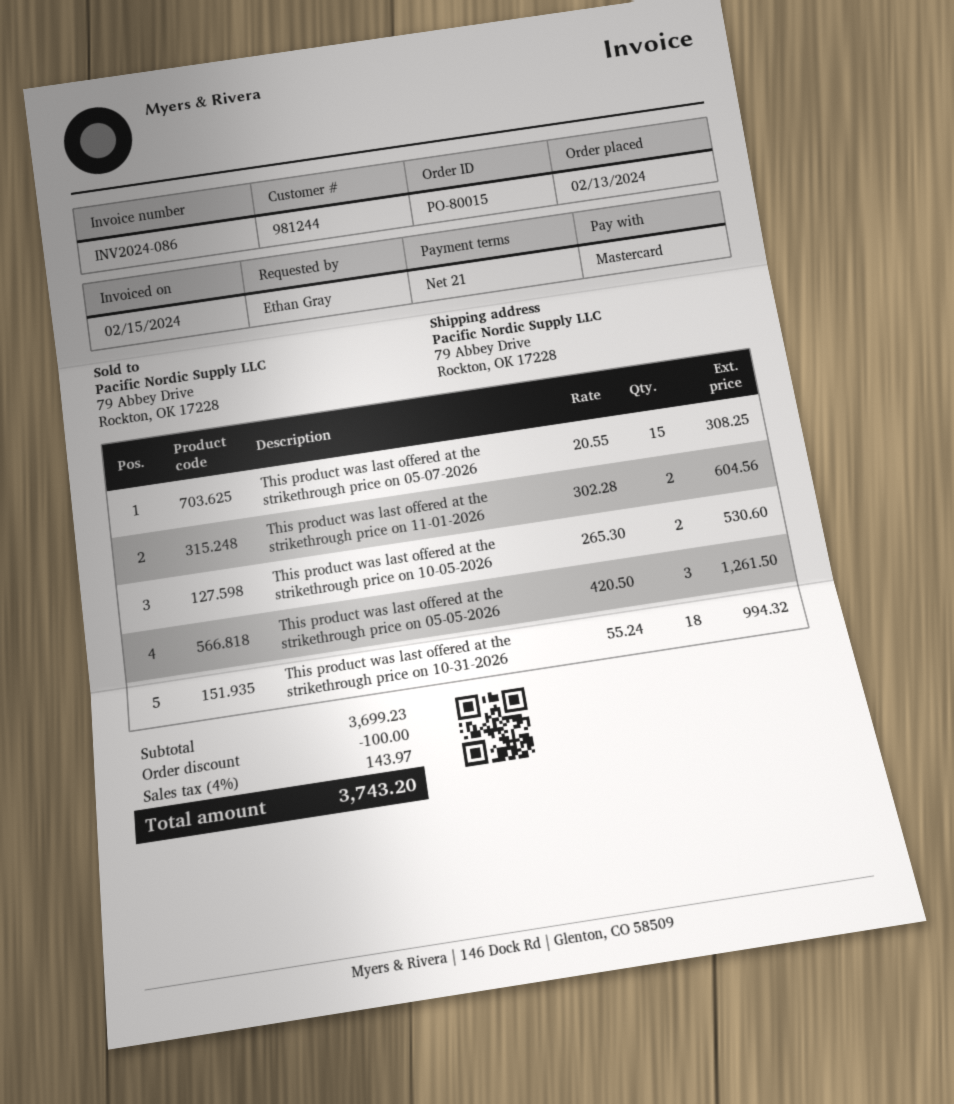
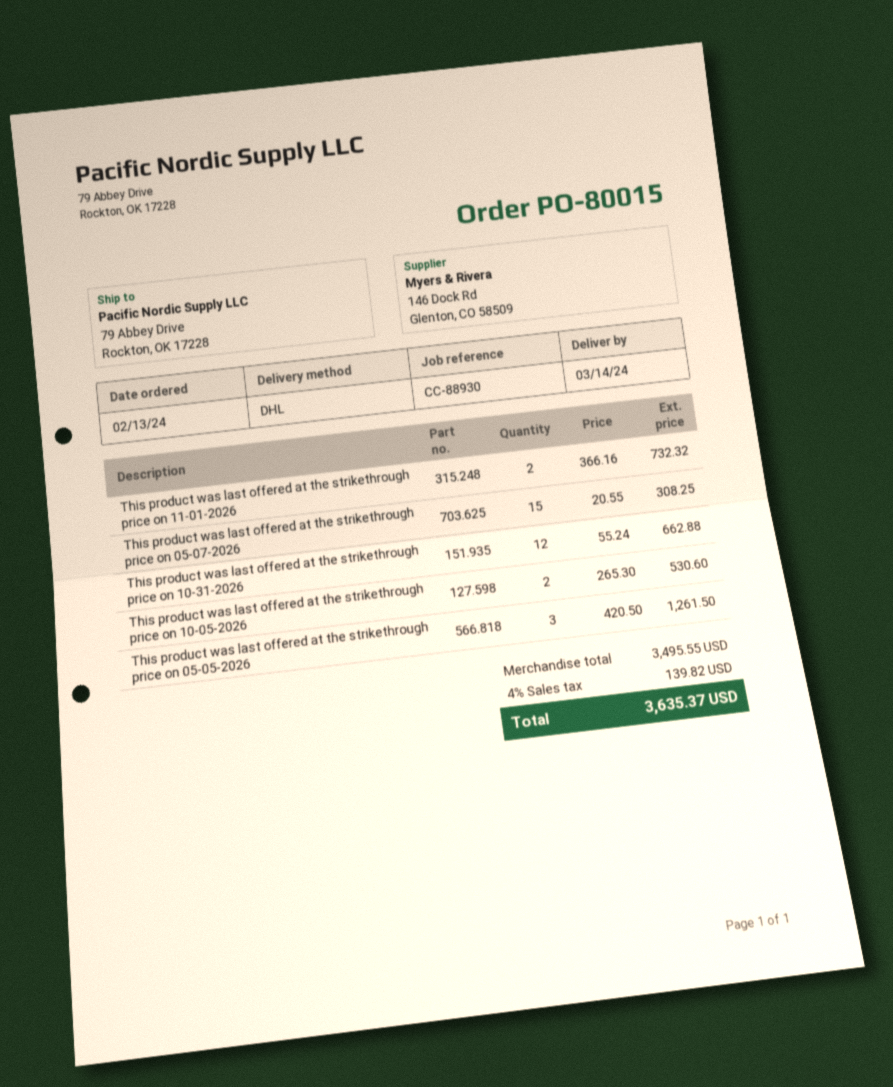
This product was last offered at the strikethrough price on 11-01-2026: 2 x 302.28 = 604.56 -> 2 x 366.16 = 732.32
This product was last offered at the strikethrough price on 10-31-2026: 18 x 55.24 = 994.32 -> 12 x 55.24 = 662.88
subtotal: 3699.23 -> 3495.55
discount: 100.00 -> none
tax: 4% = 143.97 -> 4% = 139.82
total: 3743.20 -> 3635.37

